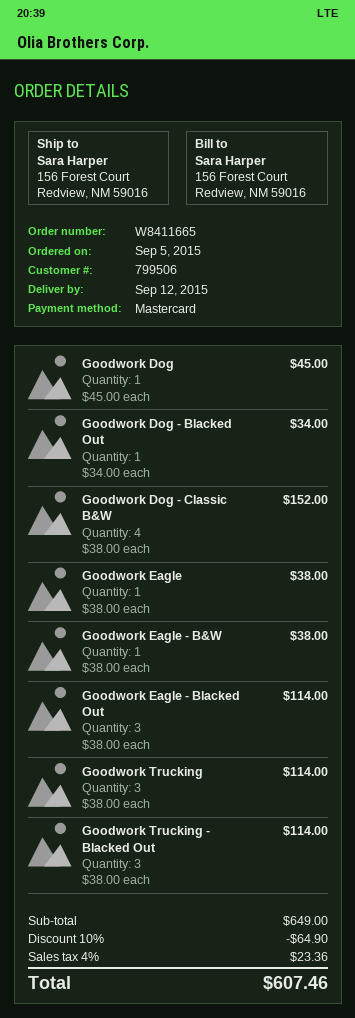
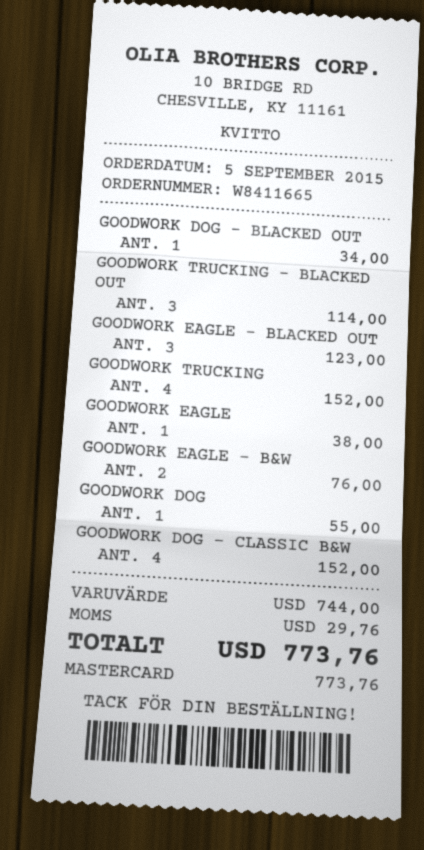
Goodwork Dog: 1 for 45.00 -> 1 for 55.00
Goodwork Eagle - B&W: 1 for 38.00 -> 2 for 76.00
Goodwork Eagle - Blacked Out: 3 for 114.00 -> 3 for 123.00
Goodwork Trucking: 3 for 114.00 -> 4 for 152.00
subtotal: 649.00 -> 744.00
discount: 10% = 64.90 -> none
tax: 23.36 -> 29.76
total: 607.46 -> 773.76

